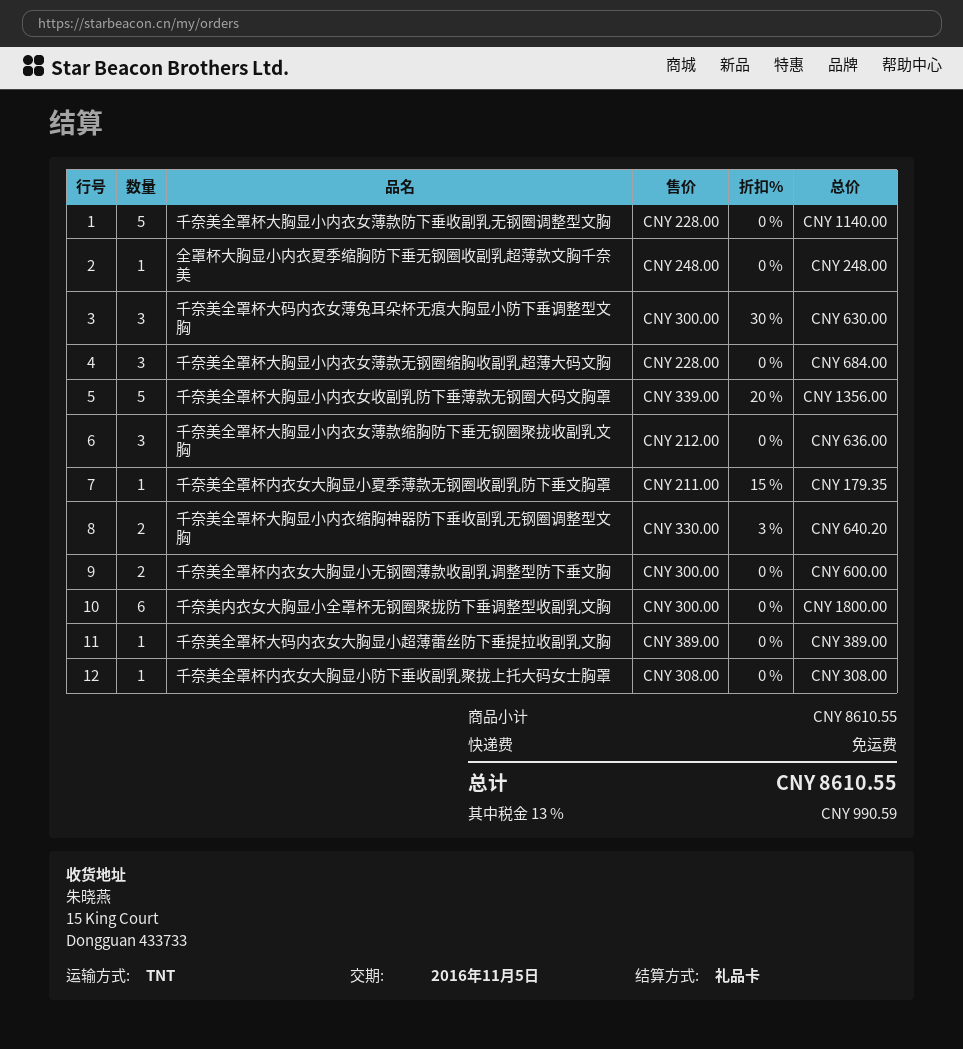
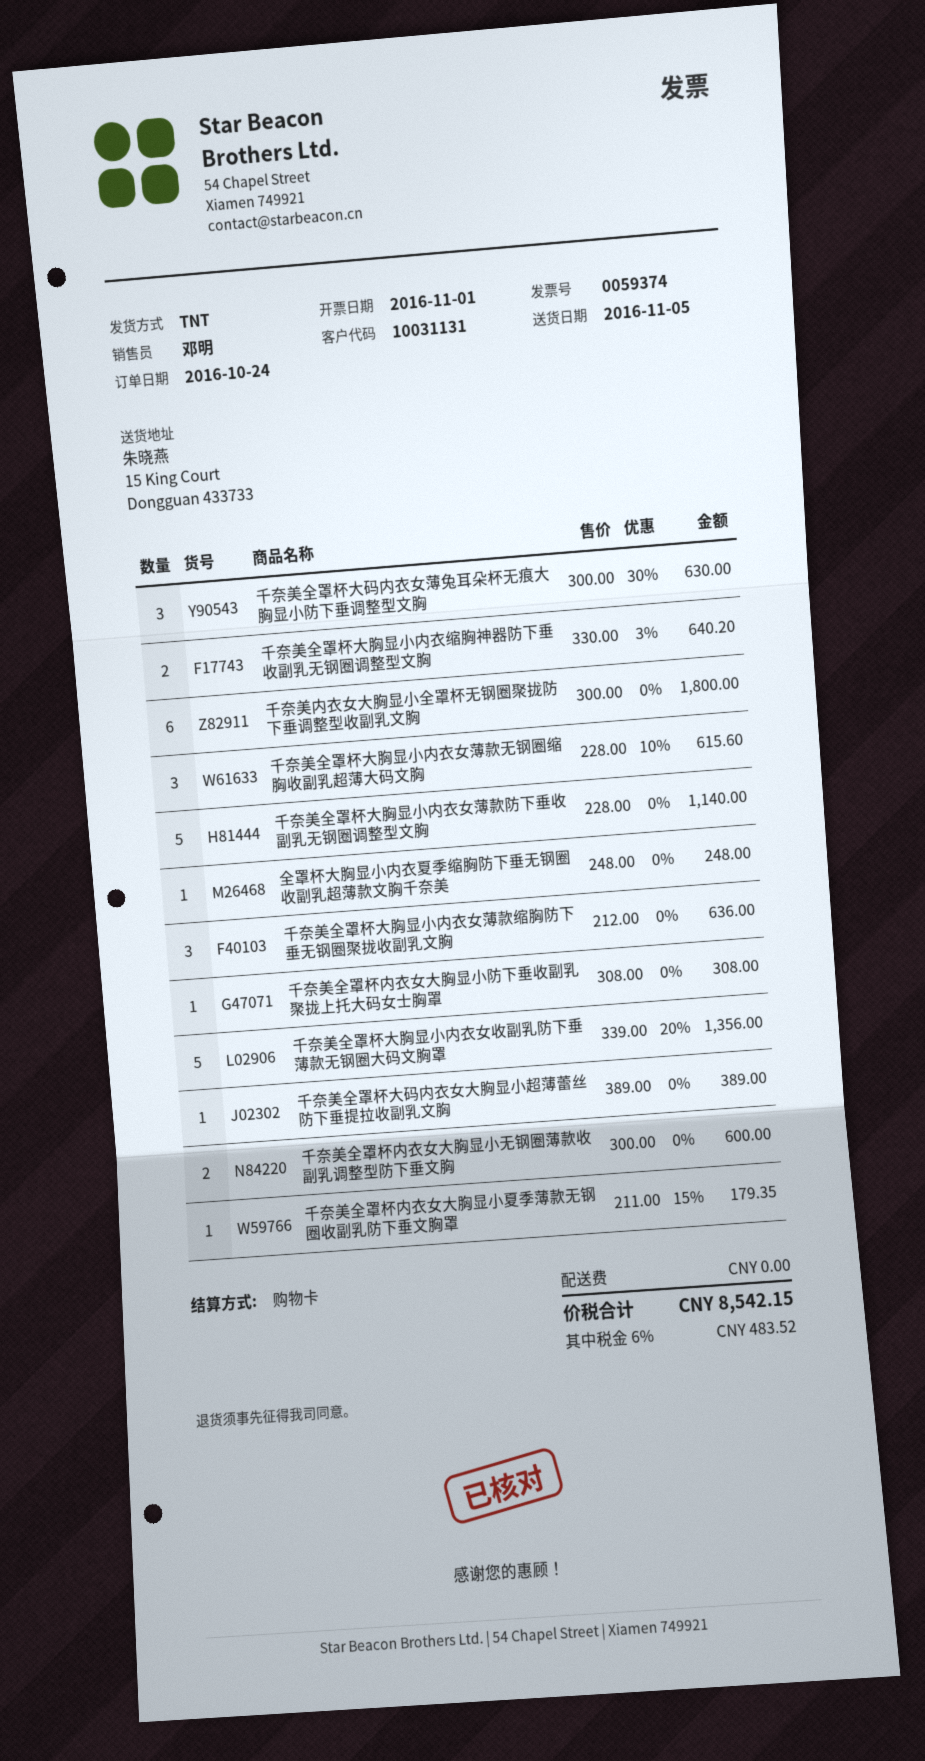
千奈美全罩杯大胸显小内衣女薄款无钢圈缩胸收副乳超薄大码文胸: 3 x 228.00 = 684.00 -> 3 x 228.00 - 10% = 615.60
tax: 13% = 990.59 -> 6% = 483.52
total: 8610.55 -> 8542.15

